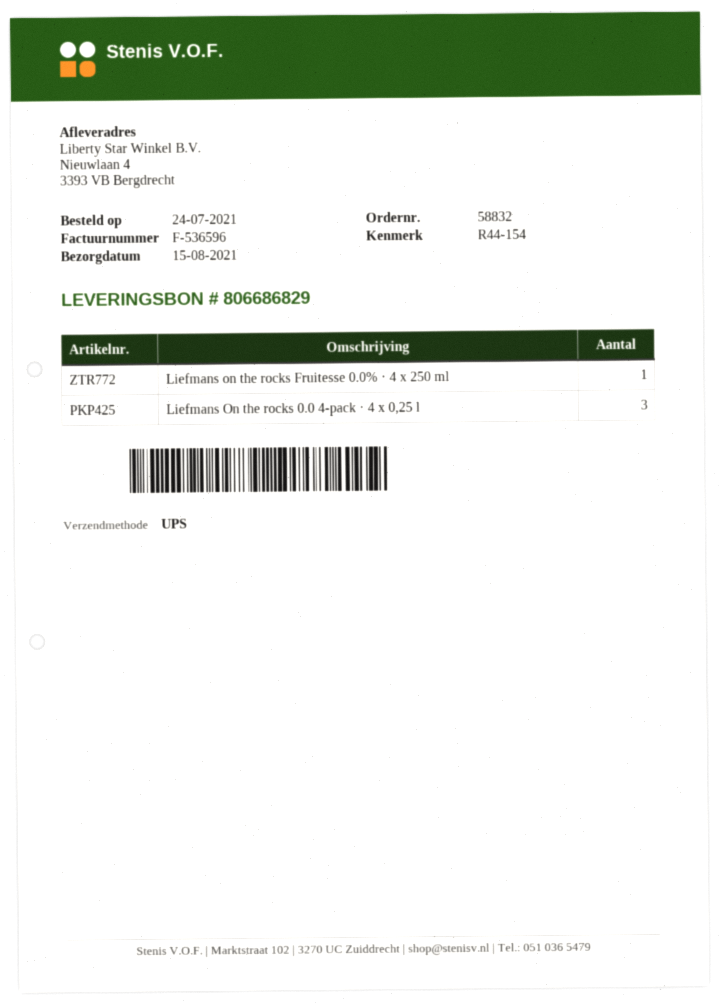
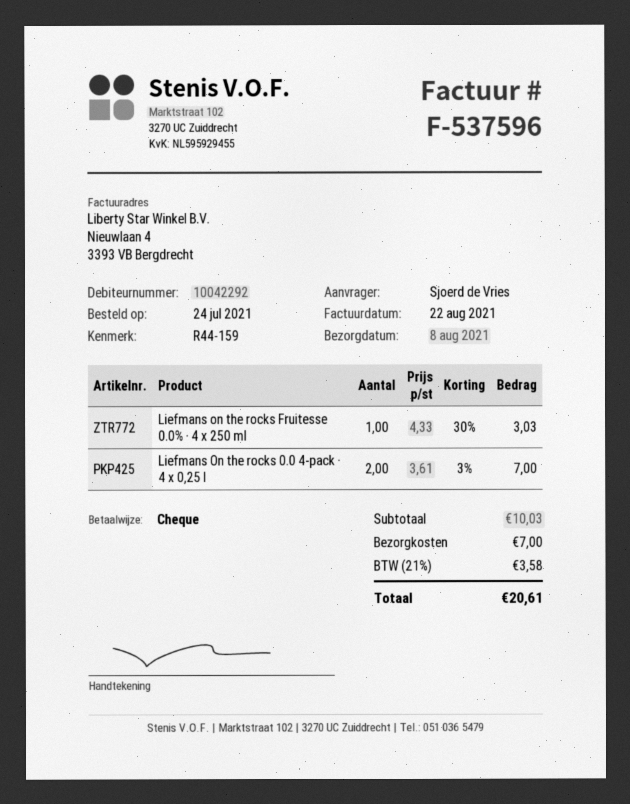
delivery date: 2021-08-15 -> 2021-08-08
invoice number: F-536596 -> F-537596
reference: R44-154 -> R44-159
Liefmans On the rocks 0.0 4-pack · 4 x 0,25 l: 3 -> 2

